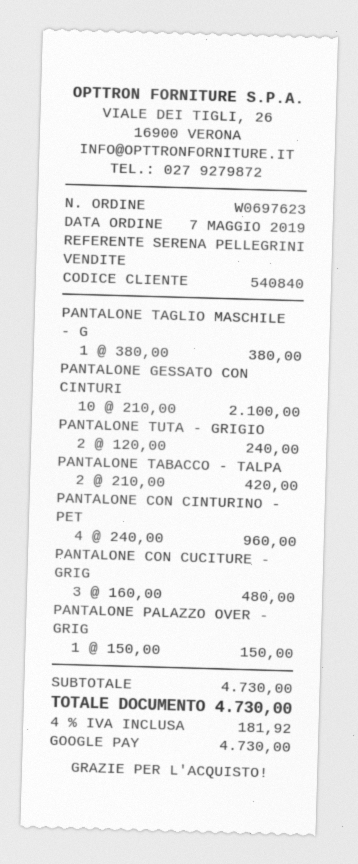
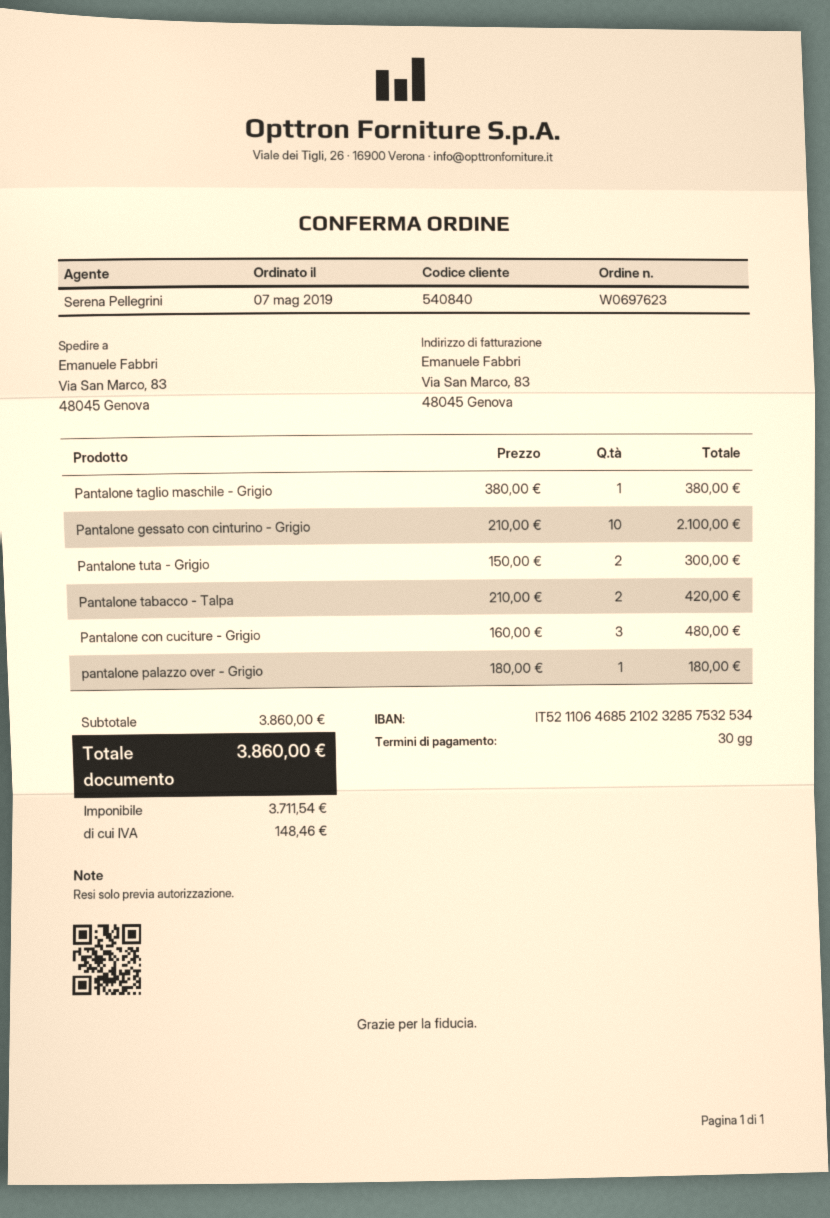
PANTALONE TUTA - GRIGIO: 2 x 120.00 = 240.00 -> 2 x 150.00 = 300.00
PANTALONE CON CINTURINO - PET: 4 x 240.00 = 960.00 -> none
PANTALONE PALAZZO OVER - GRIG: 1 x 150.00 = 150.00 -> 1 x 180.00 = 180.00
subtotal: 4730.00 -> 3860.00
tax: 181.92 -> 148.46
total: 4730.00 -> 3860.00

